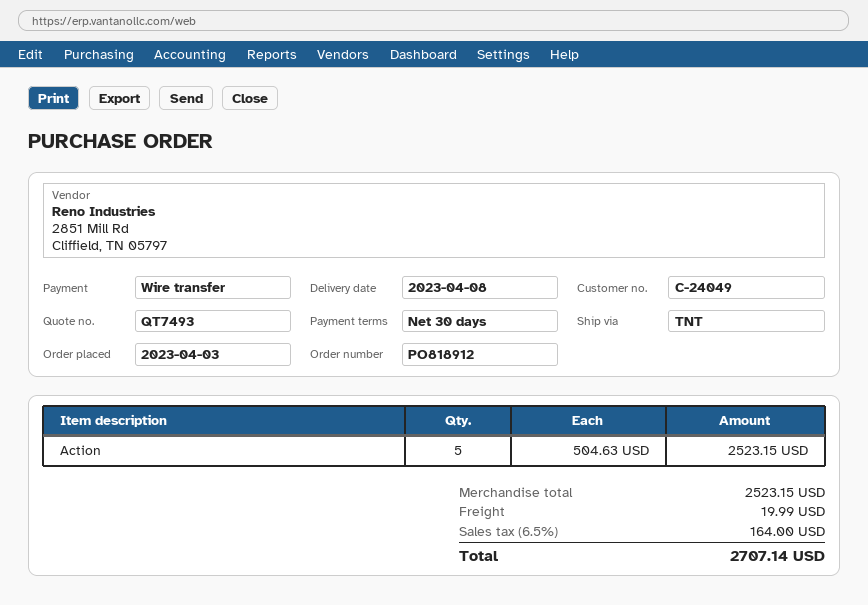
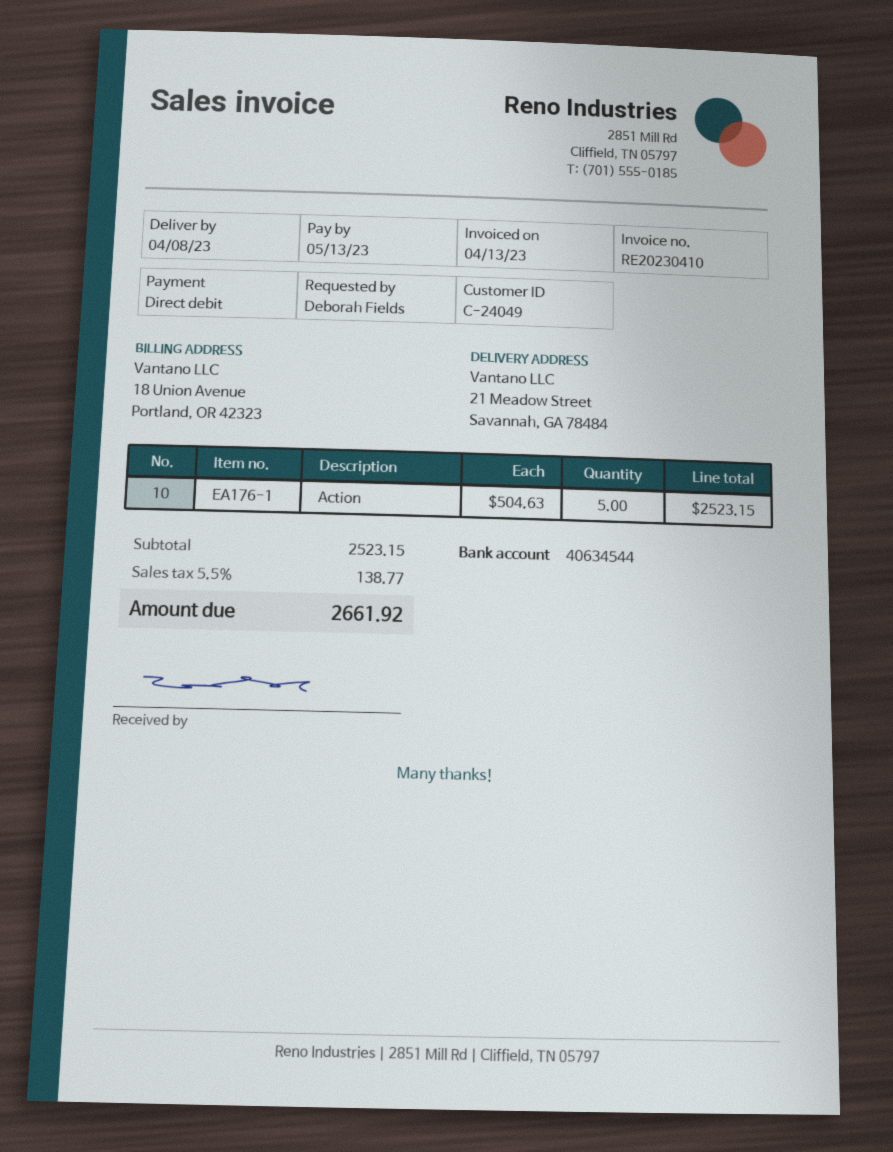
payment method: bank transfer -> direct debit
shipping: 19.99 -> none
tax: 6.5% = 164.00 -> 5.5% = 138.77
total: 2707.14 -> 2661.92

